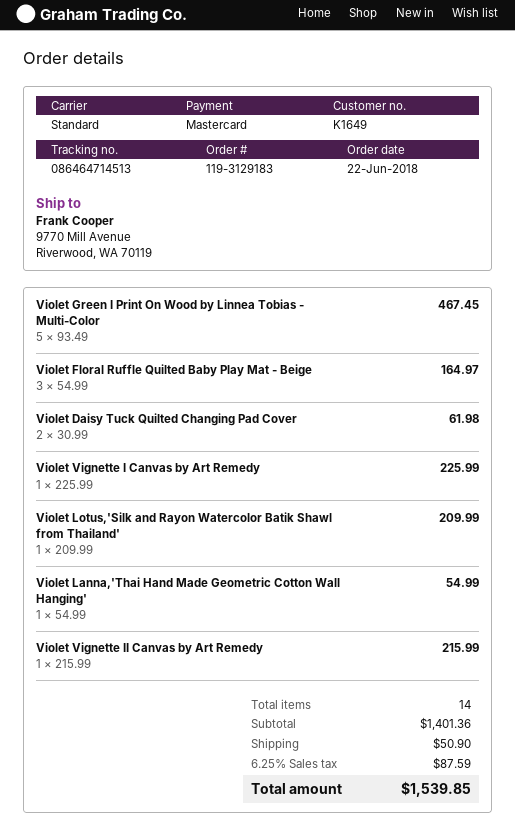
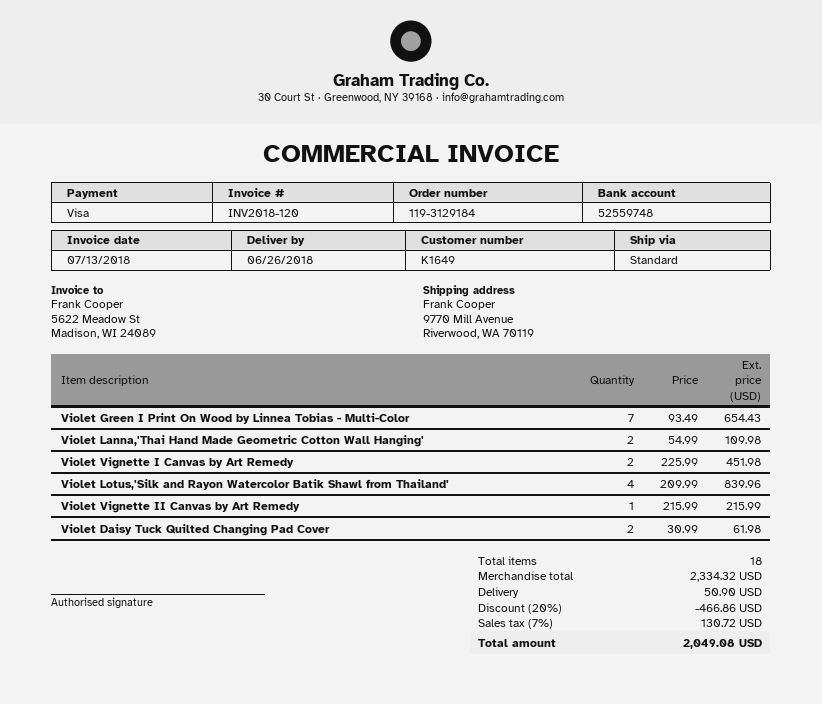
order number: 119-3129183 -> 119-3129184
payment method: Mastercard -> Visa
Violet Green I Print On Wood by Linnea Tobias - Multi-Color: 5 x 93.49 = 467.45 -> 7 x 93.49 = 654.43
Violet Floral Ruffle Quilted Baby Play Mat - Beige: 3 x 54.99 = 164.97 -> none
Violet Vignette I Canvas by Art Remedy: 1 x 225.99 = 225.99 -> 2 x 225.99 = 451.98
Violet Lotus,'Silk and Rayon Watercolor Batik Shawl from Thailand': 1 x 209.99 = 209.99 -> 4 x 209.99 = 839.96
Violet Lanna,'Thai Hand Made Geometric Cotton Wall Hanging': 1 x 54.99 = 54.99 -> 2 x 54.99 = 109.98
total quantity: 14 -> 18
subtotal: 1401.36 -> 2334.32
discount: none -> 20% = 466.86
tax: 6.25% = 87.59 -> 7% = 130.72
total: 1539.85 -> 2049.08

